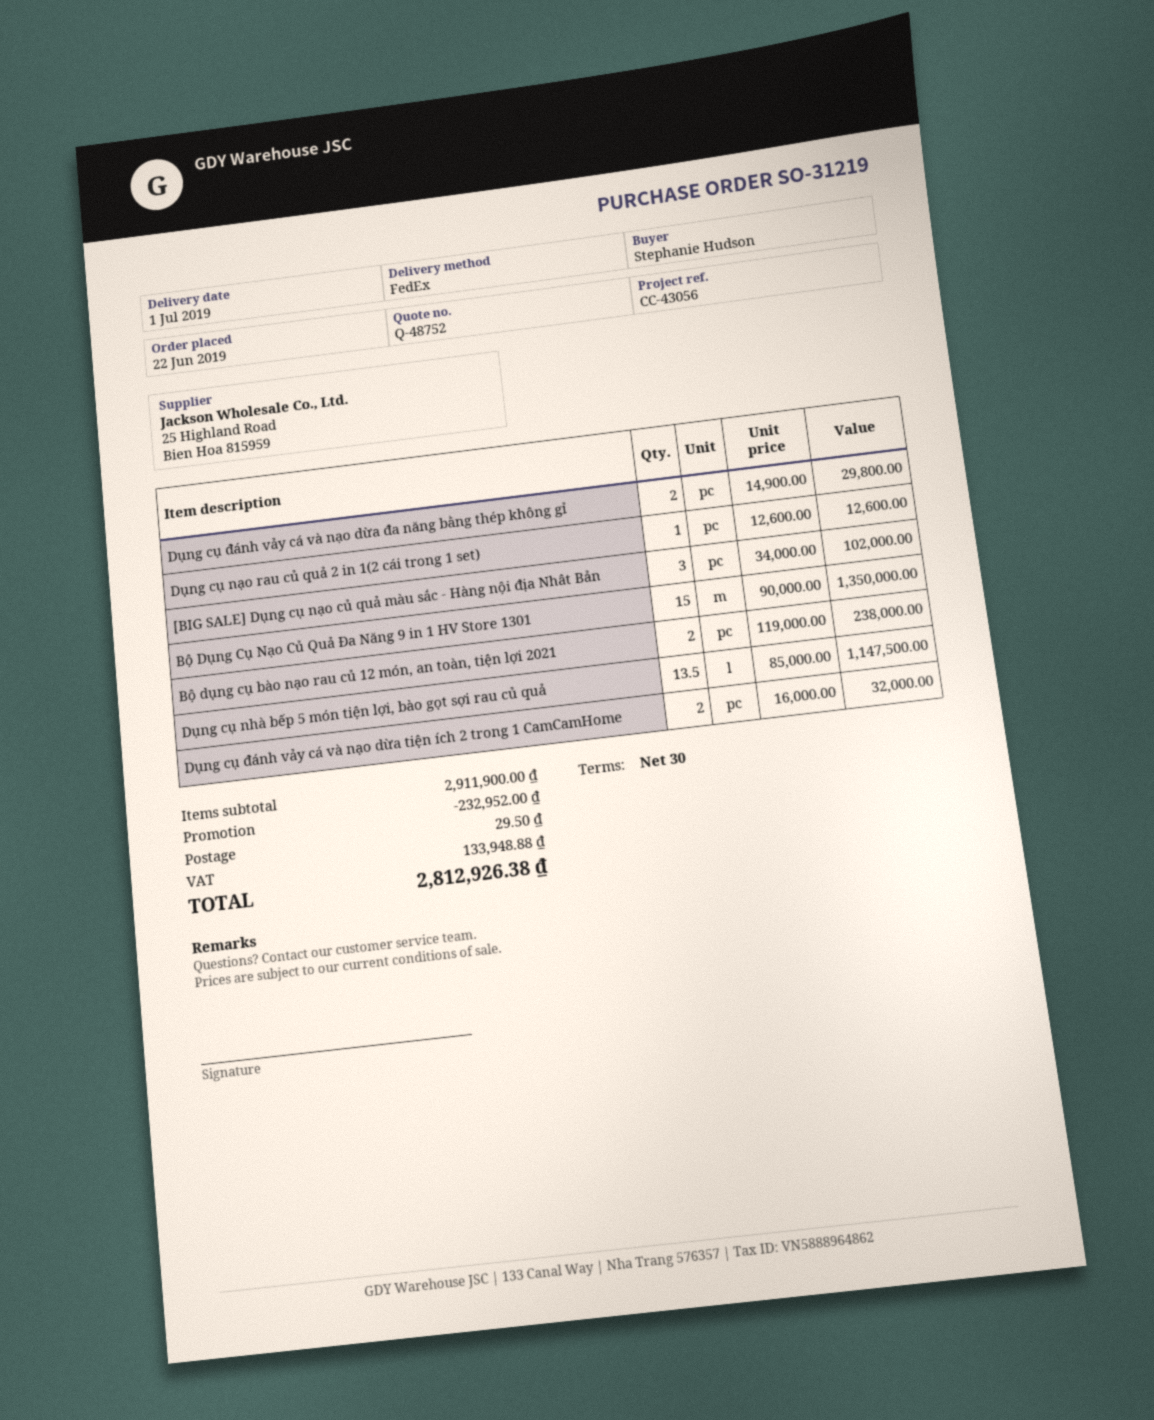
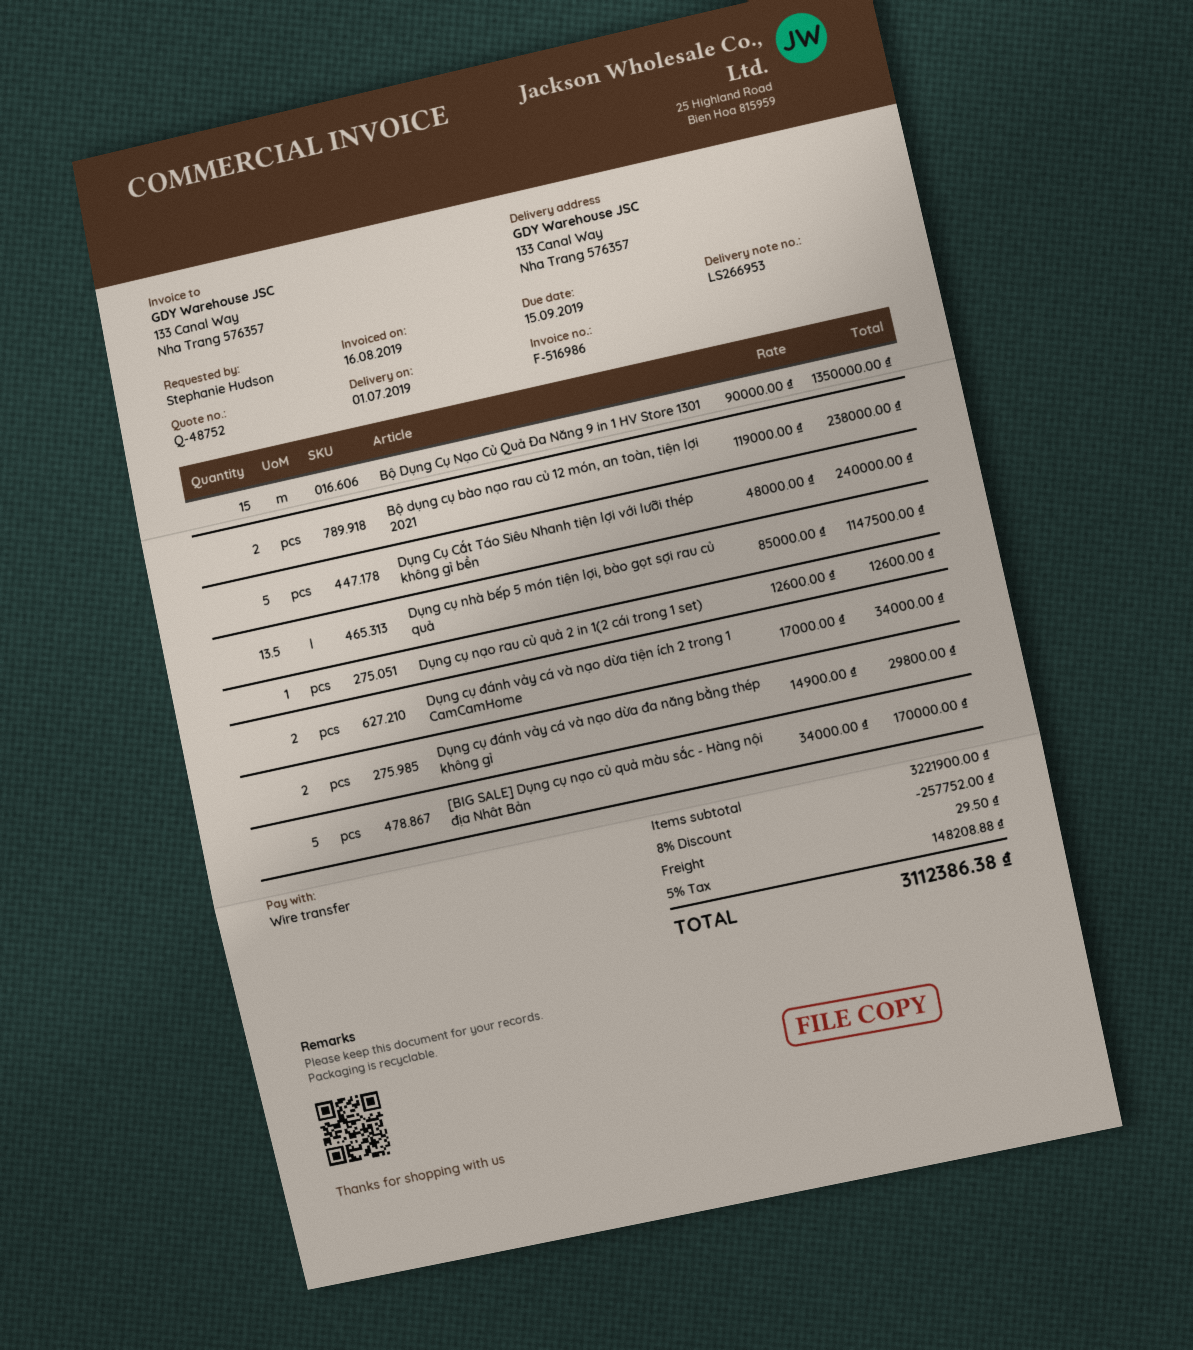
[BIG SALE] Dụng cụ nạo củ quả màu sắc - Hàng nội địa Nhât Bản: 3 x 34000.00 = 102000.00 -> 5 x 34000.00 = 170000.00
Dụng cụ đánh vảy cá và nạo dừa tiện ích 2 trong 1 CamCamHome: 2 x 16000.00 = 32000.00 -> 2 x 17000.00 = 34000.00
Dụng Cụ Cắt Táo Siêu Nhanh tiện lợi với lưỡi thép không gỉ bền: none -> 5 x 48000.00 = 240000.00
subtotal: 2911900.00 -> 3221900.00
discount: 232952.00 -> 257752.00
tax: 133948.88 -> 148208.88
total: 2812926.38 -> 3112386.38

